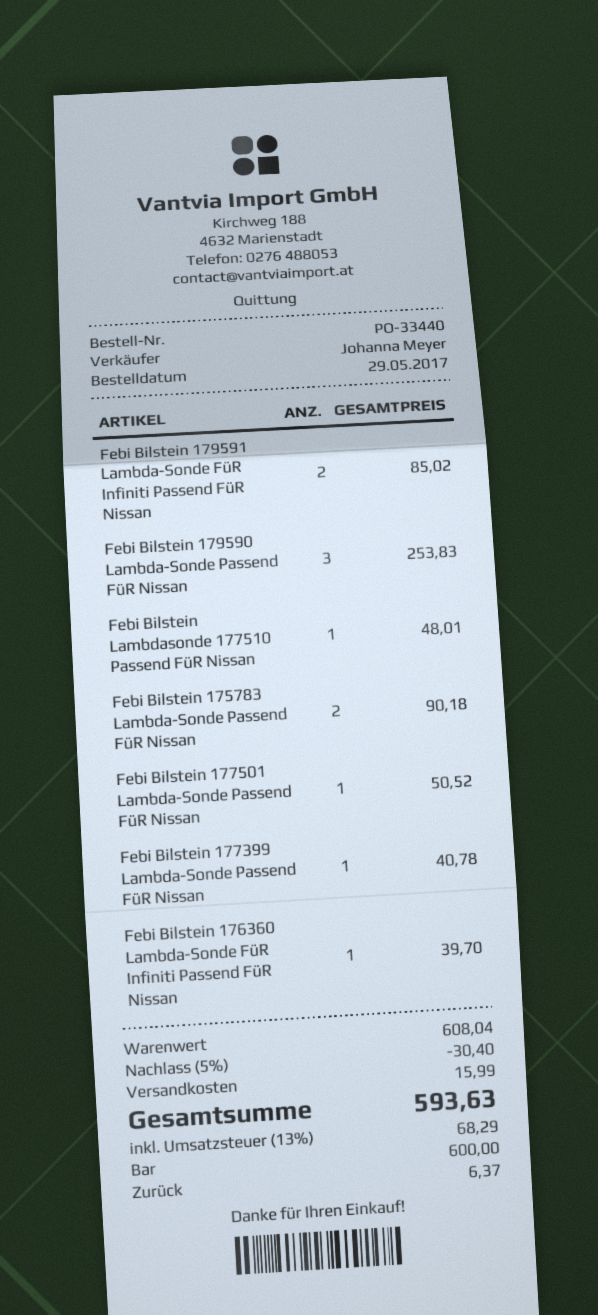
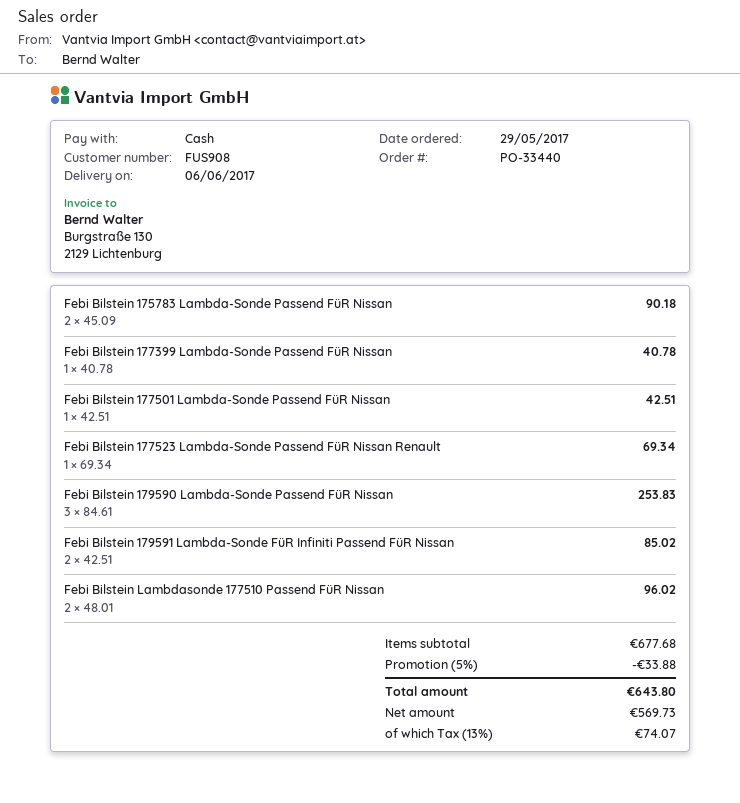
Febi Bilstein Lambdasonde 177510 Passend FüR Nissan: 1 for 48.01 -> 2 for 96.02
Febi Bilstein 177501 Lambda-Sonde Passend FüR Nissan: 1 for 50.52 -> 1 for 42.51
Febi Bilstein 176360 Lambda-Sonde FüR Infiniti Passend FüR Nissan: 1 for 39.70 -> none
Febi Bilstein 177523 Lambda-Sonde Passend FüR Nissan Renault: none -> 1 for 69.34
subtotal: 608.04 -> 677.68
discount: 5% = 30.40 -> 5% = 33.88
shipping: 15.99 -> none
tax: 13% = 68.29 -> 13% = 74.07
total: 593.63 -> 643.80

